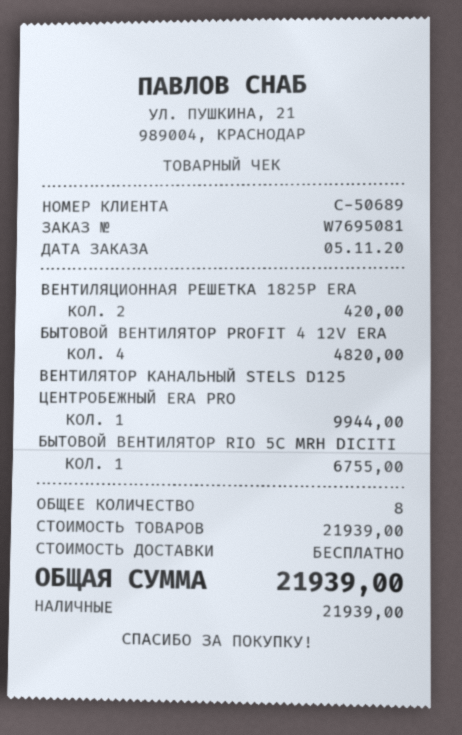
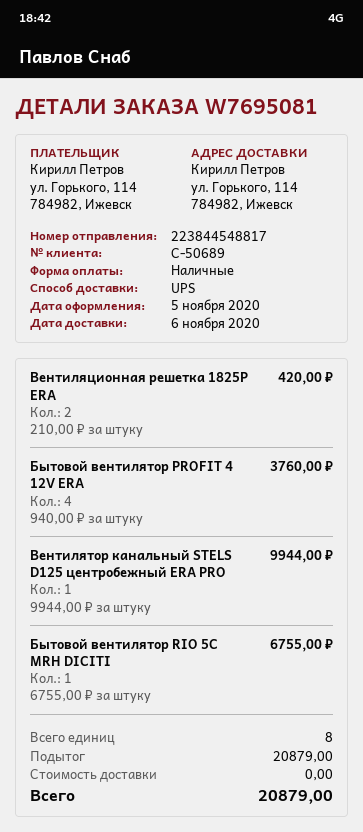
БЫТОВОЙ ВЕНТИЛЯТОР PROFIT 4 12V ERA: 4 for 4820.00 -> 4 for 3760.00
subtotal: 21939.00 -> 20879.00
total: 21939.00 -> 20879.00

